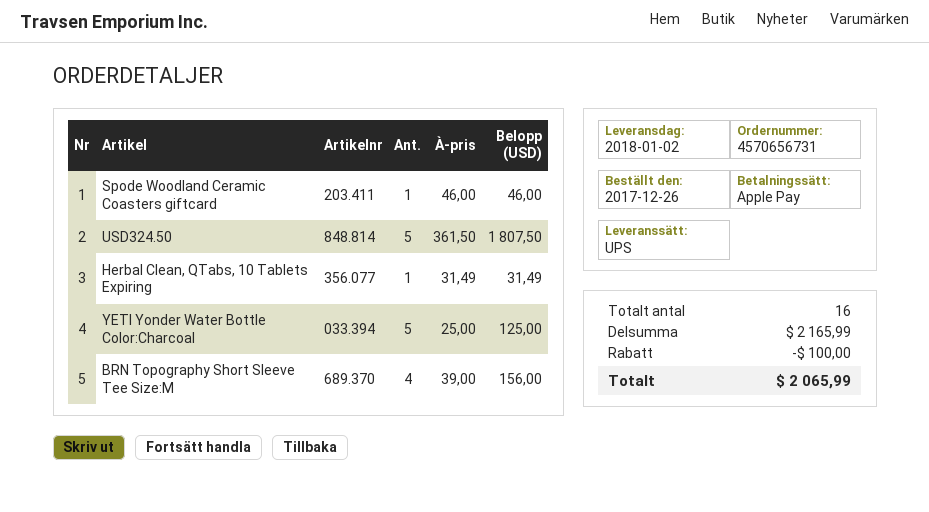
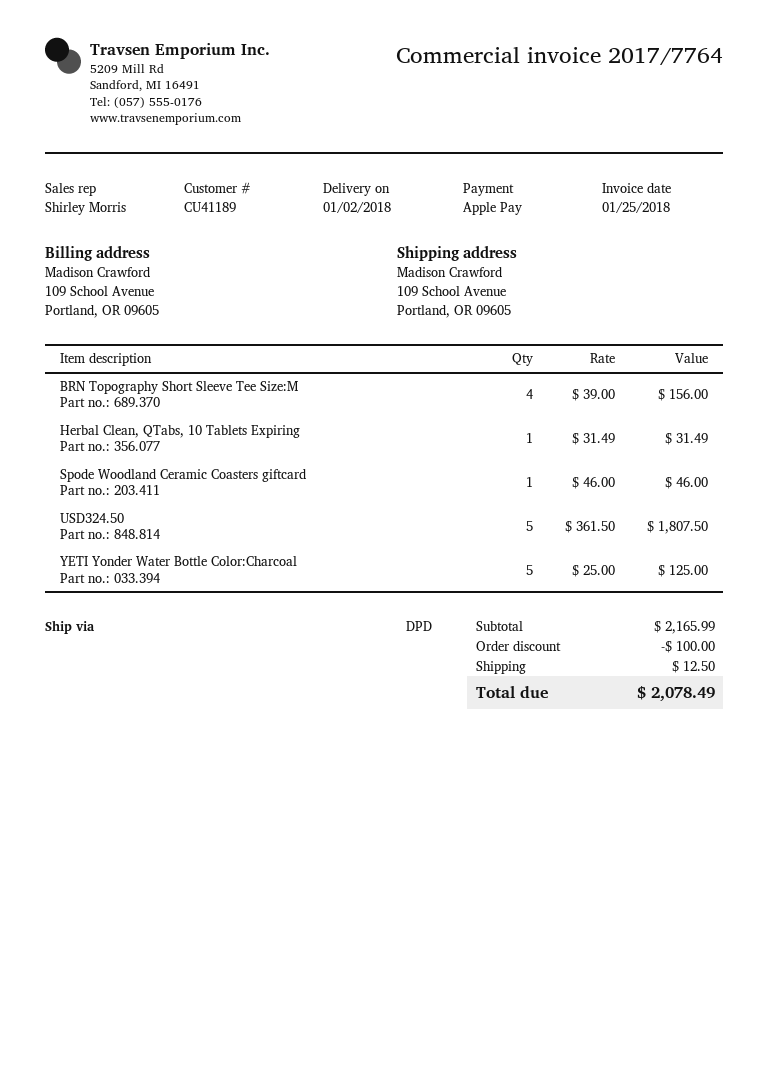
shipping method: UPS -> DPD
shipping: none -> 12.50
total: 2065.99 -> 2078.49

